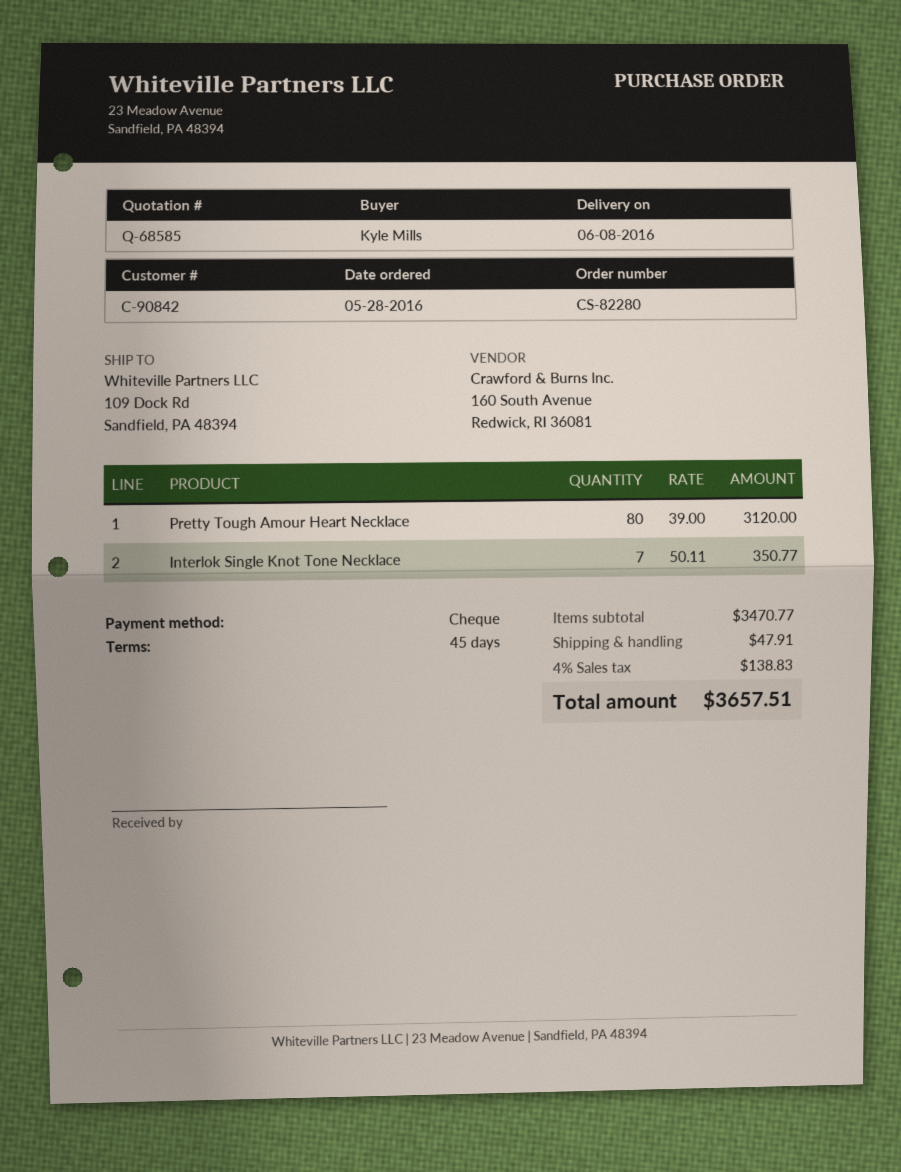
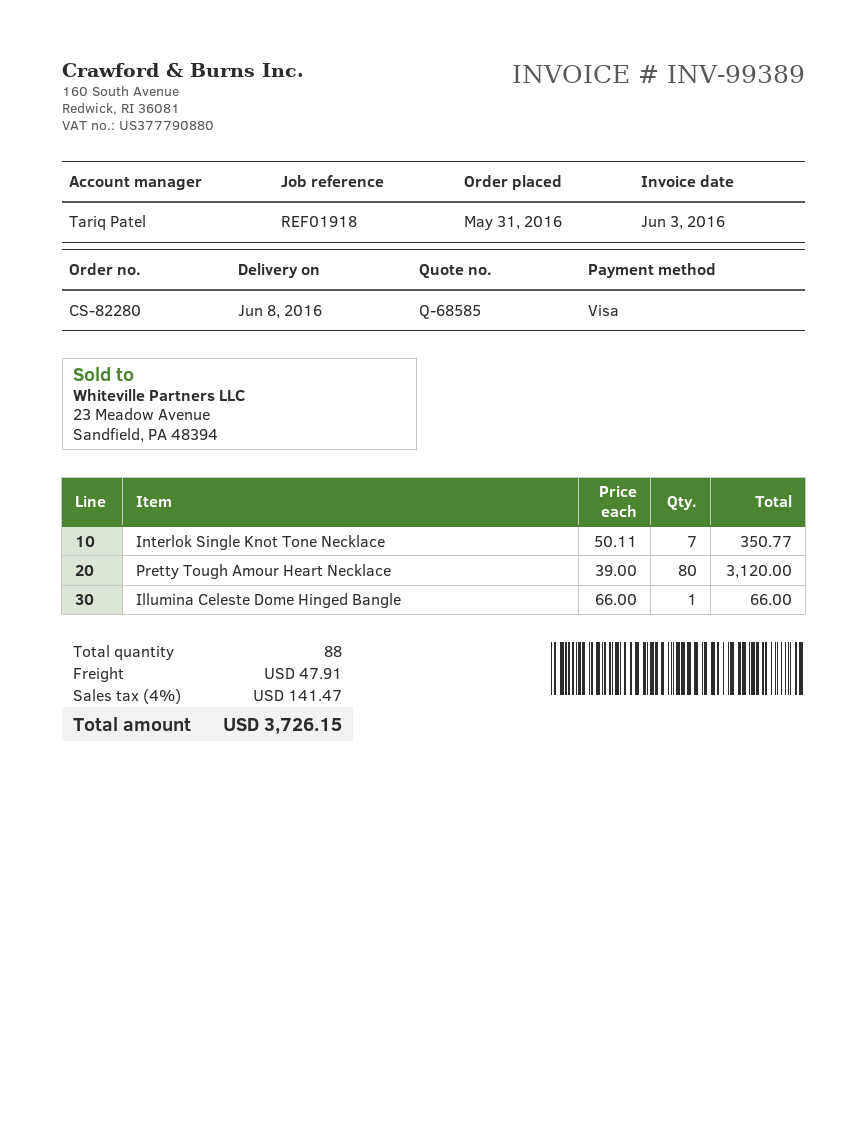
order date: 2016-05-28 -> 2016-05-31
payment method: cheque -> Visa
Illumina Celeste Dome Hinged Bangle: none -> 1 x 66.00 = 66.00
tax: 4% = 138.83 -> 4% = 141.47
total: 3657.51 -> 3726.15

